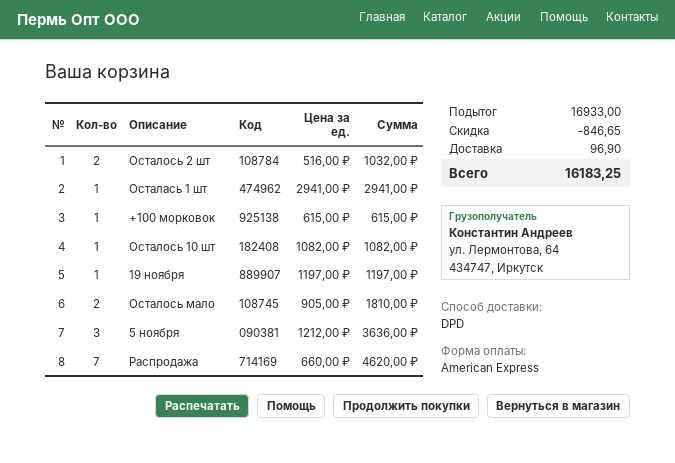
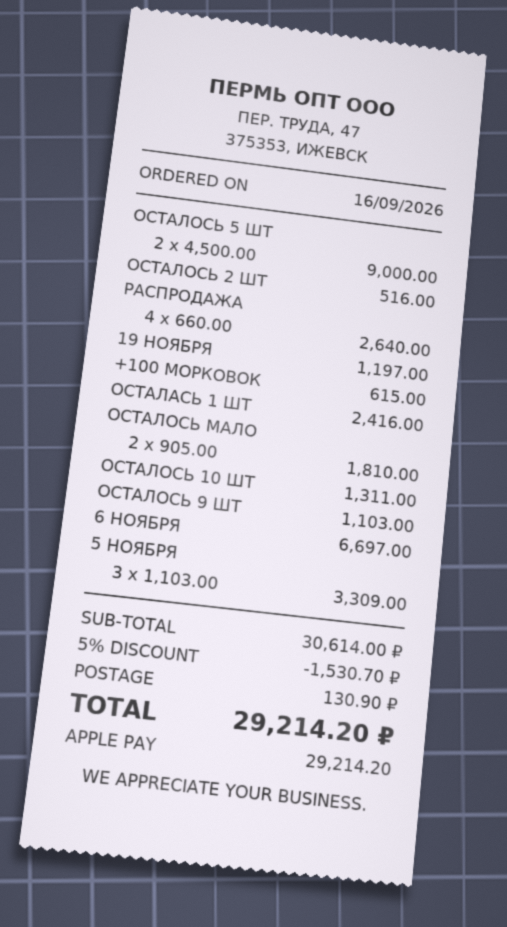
payment method: American Express -> Apple Pay
Осталось 2 шт: 2 x 516.00 = 1032.00 -> 1 x 516.00 = 516.00
Осталась 1 шт: 1 x 2941.00 = 2941.00 -> 1 x 2416.00 = 2416.00
Осталось 10 шт: 1 x 1082.00 = 1082.00 -> 1 x 1311.00 = 1311.00
5 ноября: 3 x 1212.00 = 3636.00 -> 3 x 1103.00 = 3309.00
Распродажа: 7 x 660.00 = 4620.00 -> 4 x 660.00 = 2640.00
ОСТАЛОСЬ 5 ШТ: none -> 2 x 4500.00 = 9000.00
ОСТАЛОСЬ 9 ШТ: none -> 1 x 1103.00 = 1103.00
6 НОЯБРЯ: none -> 1 x 6697.00 = 6697.00
subtotal: 16933.00 -> 30614.00
discount: 846.65 -> 1530.70
shipping: 96.90 -> 130.90
total: 16183.25 -> 29214.20

